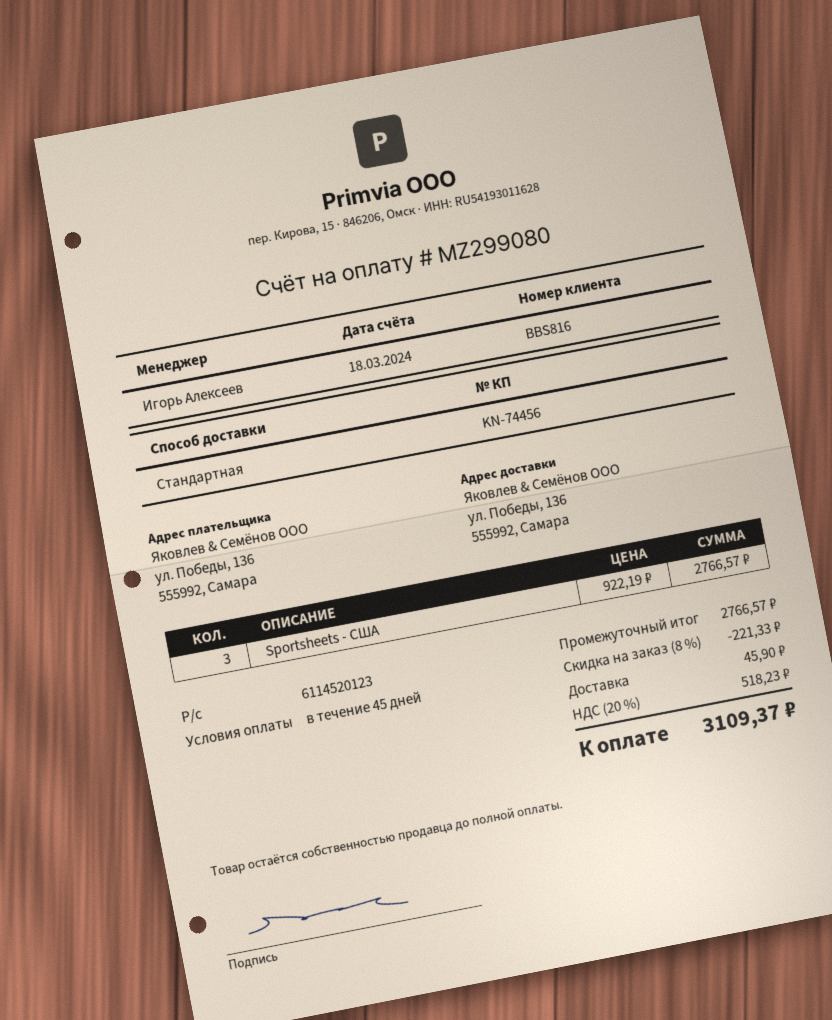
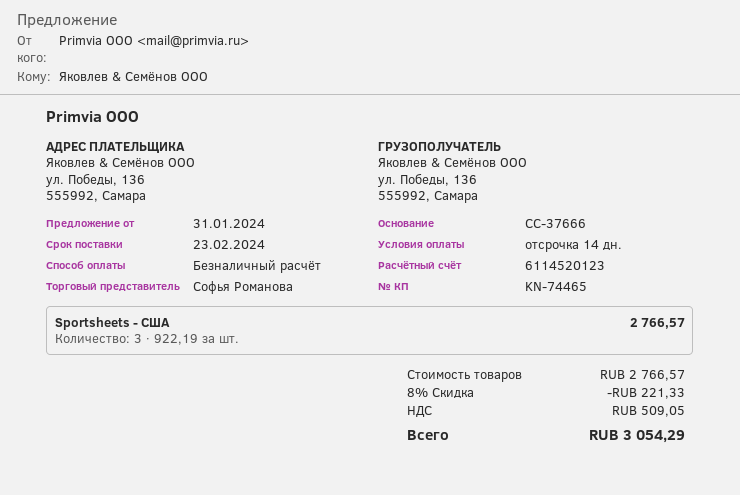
quote number: KN-74456 -> KN-74465
payment terms: 45 days -> 14 days
sales rep: Игорь Алексеев -> Софья Романова
shipping: 45.90 -> none
tax: 518.23 -> 509.05
total: 3109.37 -> 3054.29

